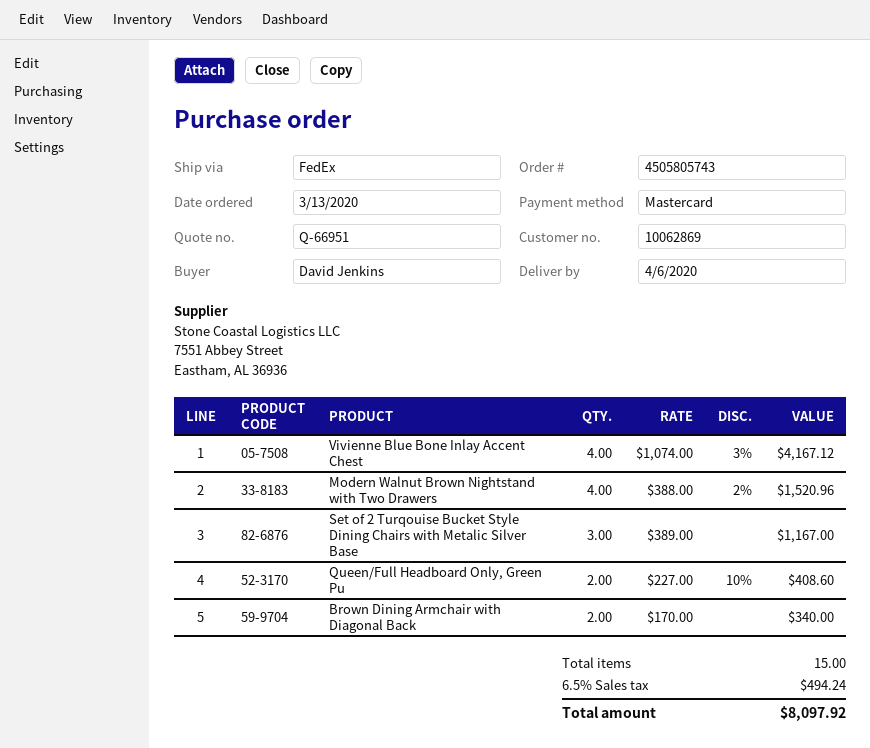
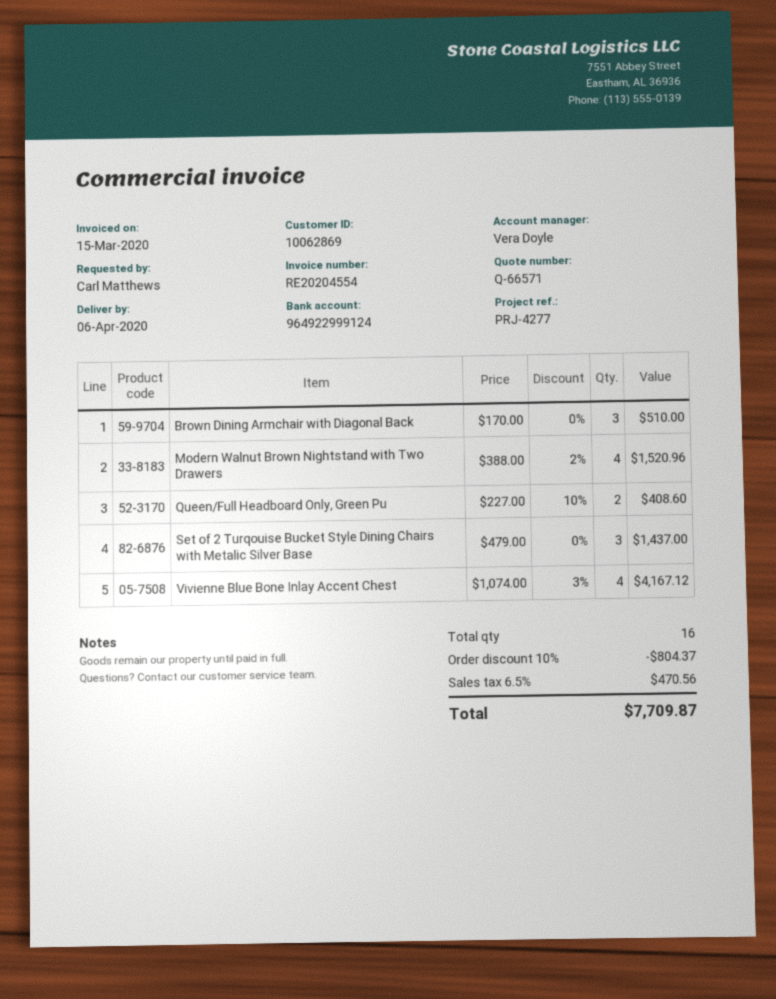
quote number: Q-66951 -> Q-66571
ordered by: David Jenkins -> Carl Matthews
Set of 2 Turqouise Bucket Style Dining Chairs with Metalic Silver Base: 3 x 389.00 = 1167.00 -> 3 x 479.00 = 1437.00
Brown Dining Armchair with Diagonal Back: 2 x 170.00 = 340.00 -> 3 x 170.00 = 510.00
total quantity: 15 -> 16
discount: none -> 10% = 804.37
tax: 6.5% = 494.24 -> 6.5% = 470.56
total: 8097.92 -> 7709.87

